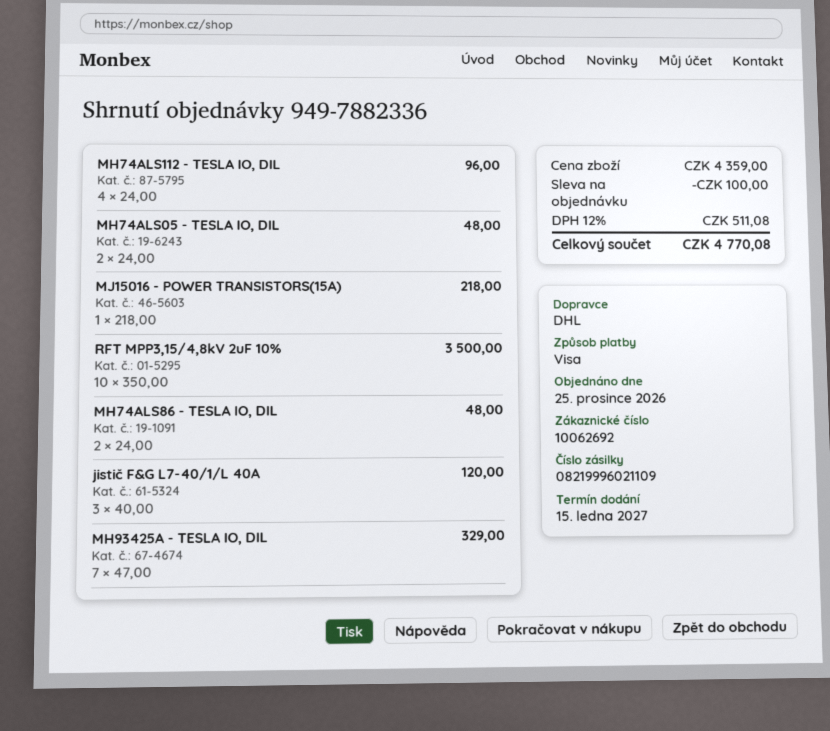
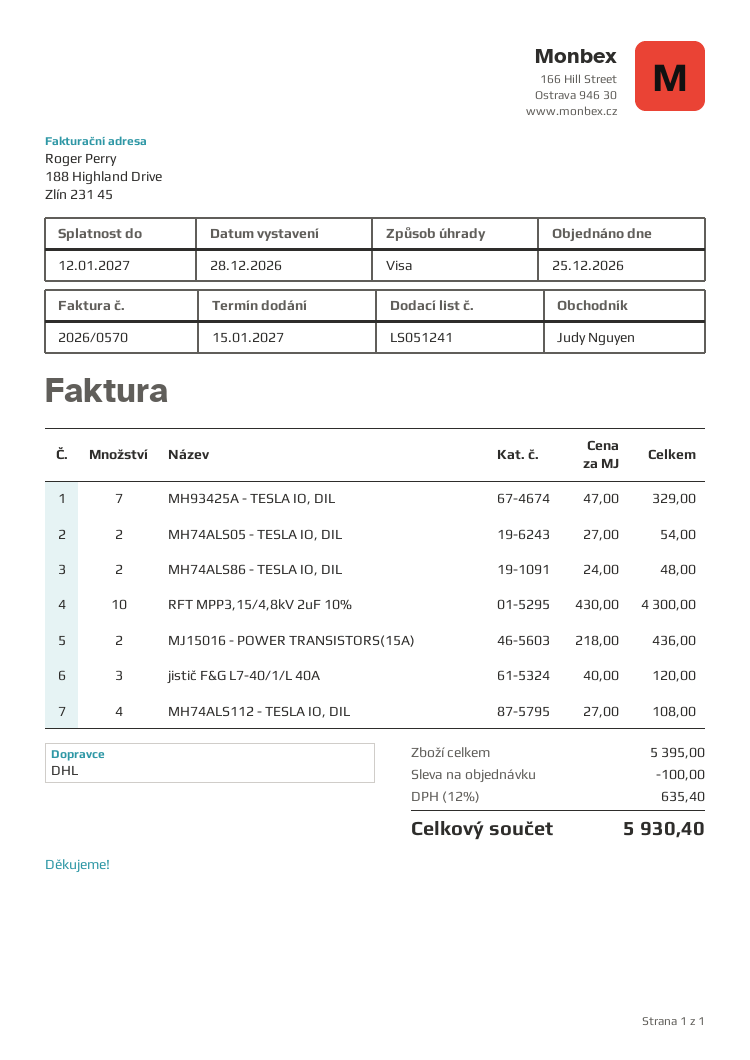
MH74ALS112 - TESLA IO, DIL: 4 x 24.00 = 96.00 -> 4 x 27.00 = 108.00
MH74ALS05 - TESLA IO, DIL: 2 x 24.00 = 48.00 -> 2 x 27.00 = 54.00
MJ15016 - POWER TRANSISTORS(15A): 1 x 218.00 = 218.00 -> 2 x 218.00 = 436.00
RFT MPP3,15/4,8kV 2uF 10%: 10 x 350.00 = 3500.00 -> 10 x 430.00 = 4300.00
subtotal: 4359.00 -> 5395.00
tax: 12% = 511.08 -> 12% = 635.40
total: 4770.08 -> 5930.40

